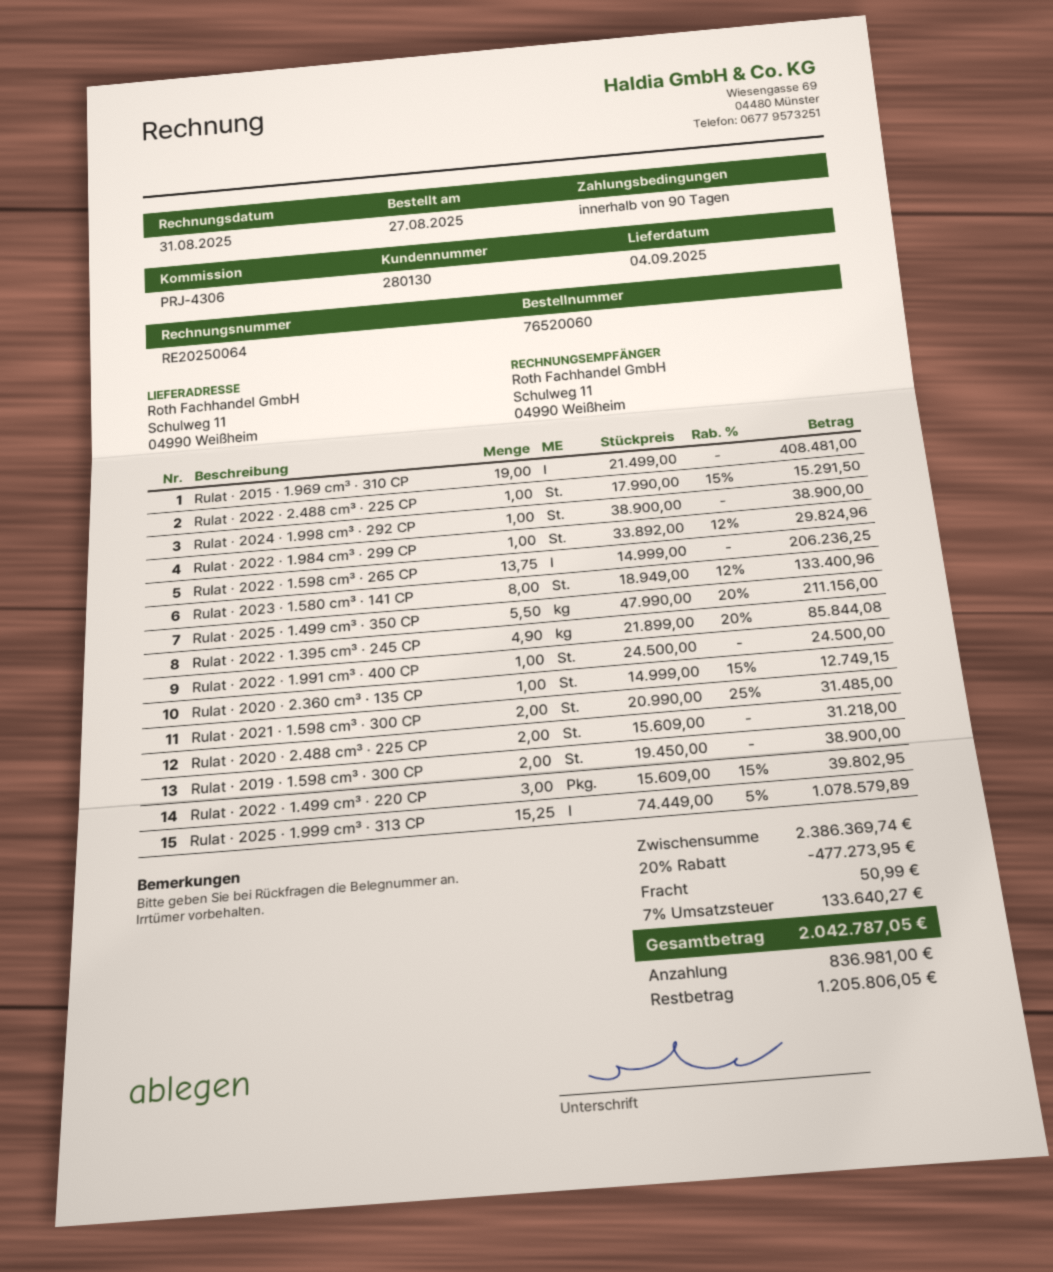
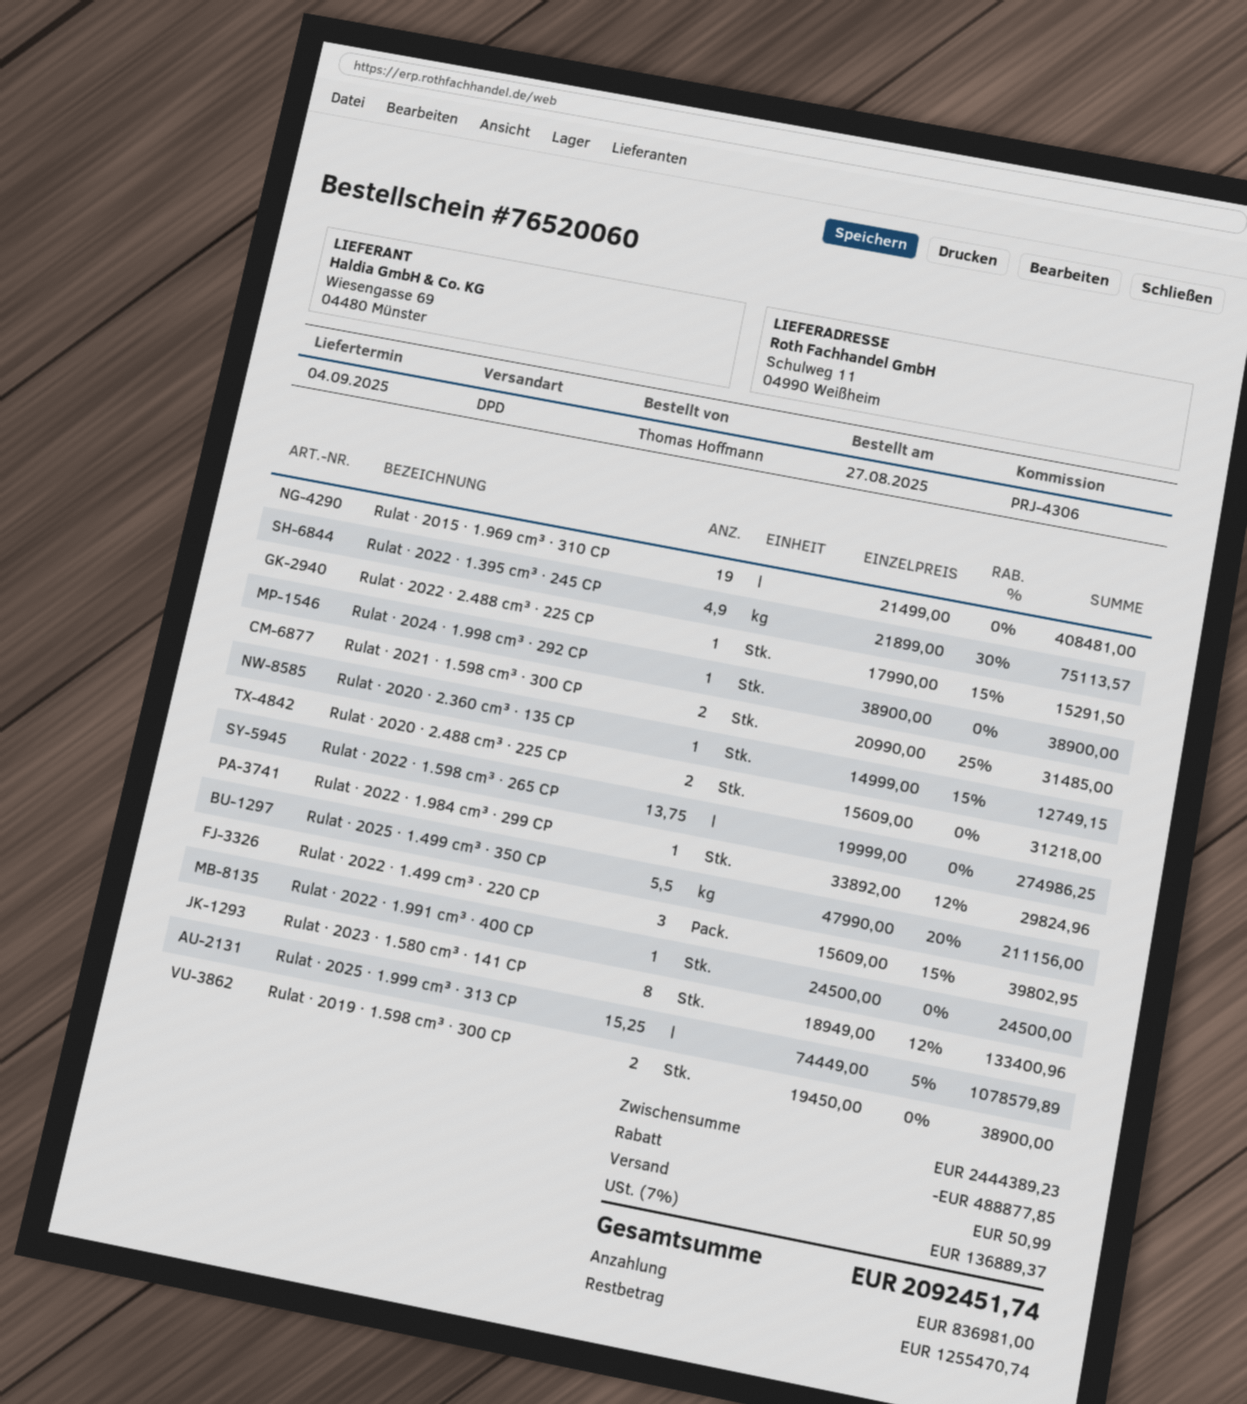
Rulat · 2022 · 1.598 cm³ · 265 CP: 13.75 x 14999.00 = 206236.25 -> 13.75 x 19999.00 = 274986.25
Rulat · 2022 · 1.395 cm³ · 245 CP: 4.9 x 21899.00 - 20% = 85844.08 -> 4.9 x 21899.00 - 30% = 75113.57
subtotal: 2386369.74 -> 2444389.23
discount: 477273.95 -> 488877.85
tax: 7% = 133640.27 -> 7% = 136889.37
total: 2042787.05 -> 2092451.74
balance: 1205806.05 -> 1255470.74

